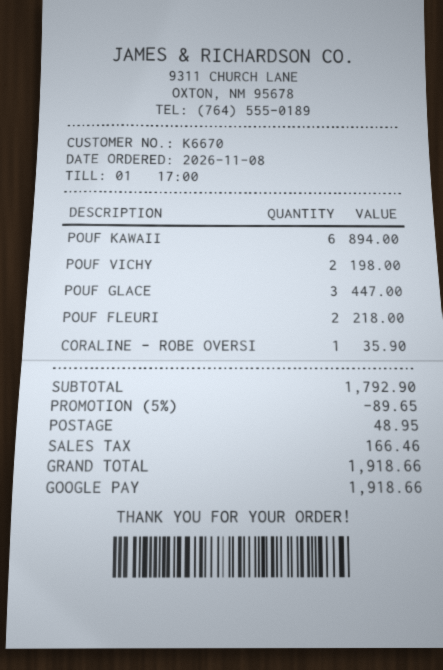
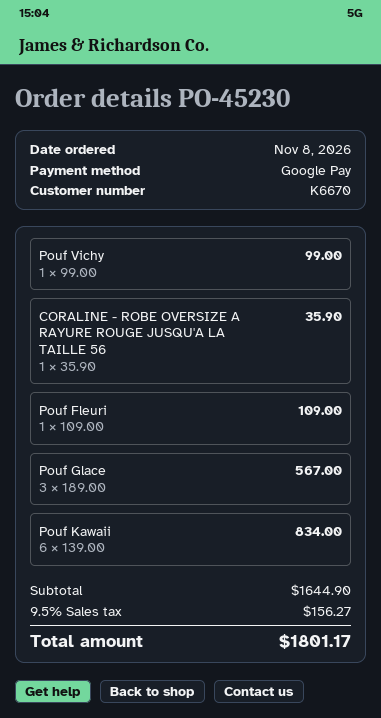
POUF KAWAII: 6 for 894.00 -> 6 for 834.00
POUF VICHY: 2 for 198.00 -> 1 for 99.00
POUF GLACE: 3 for 447.00 -> 3 for 567.00
POUF FLEURI: 2 for 218.00 -> 1 for 109.00
subtotal: 1792.90 -> 1644.90
discount: 5% = 89.65 -> none
shipping: 48.95 -> none
tax: 166.46 -> 156.27
total: 1918.66 -> 1801.17

